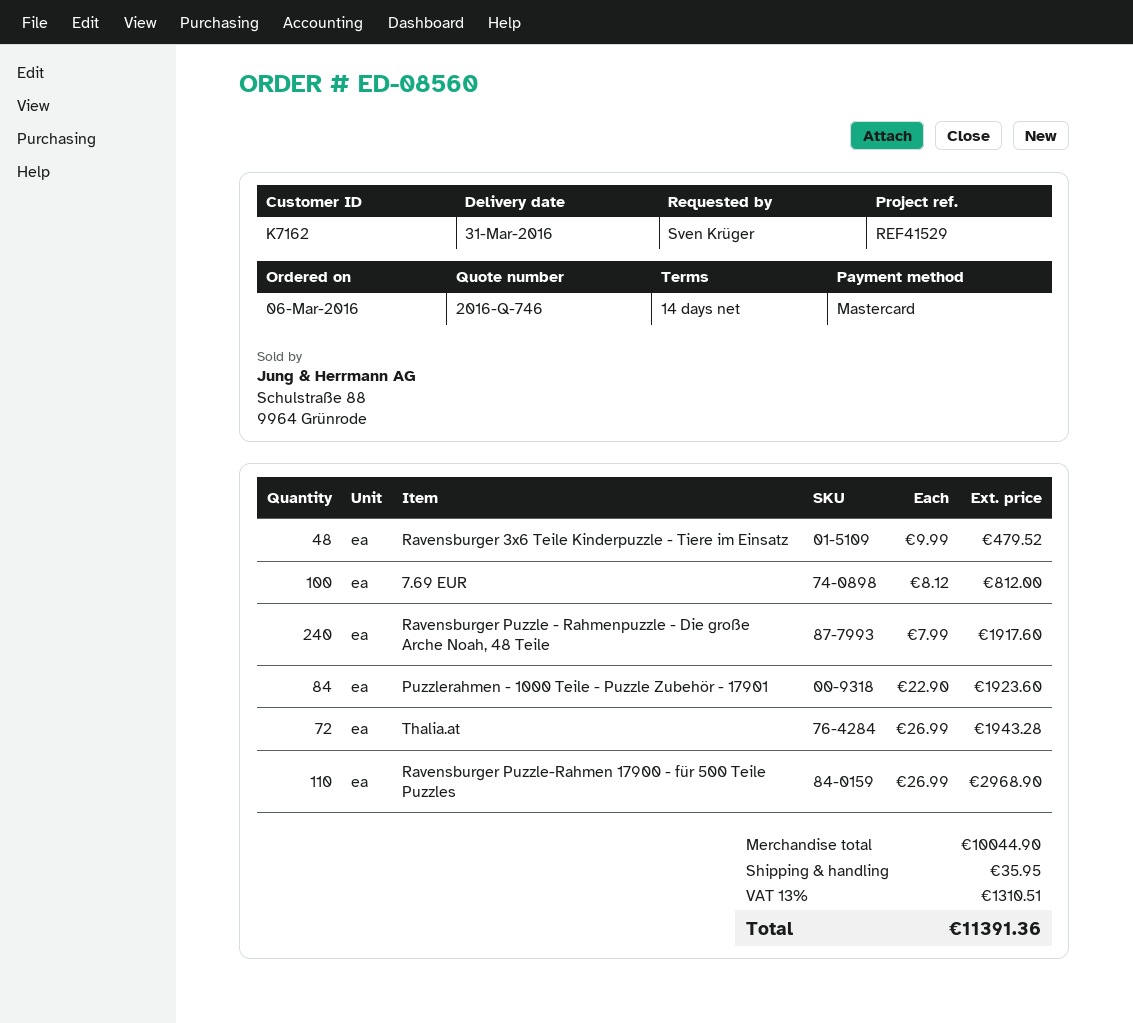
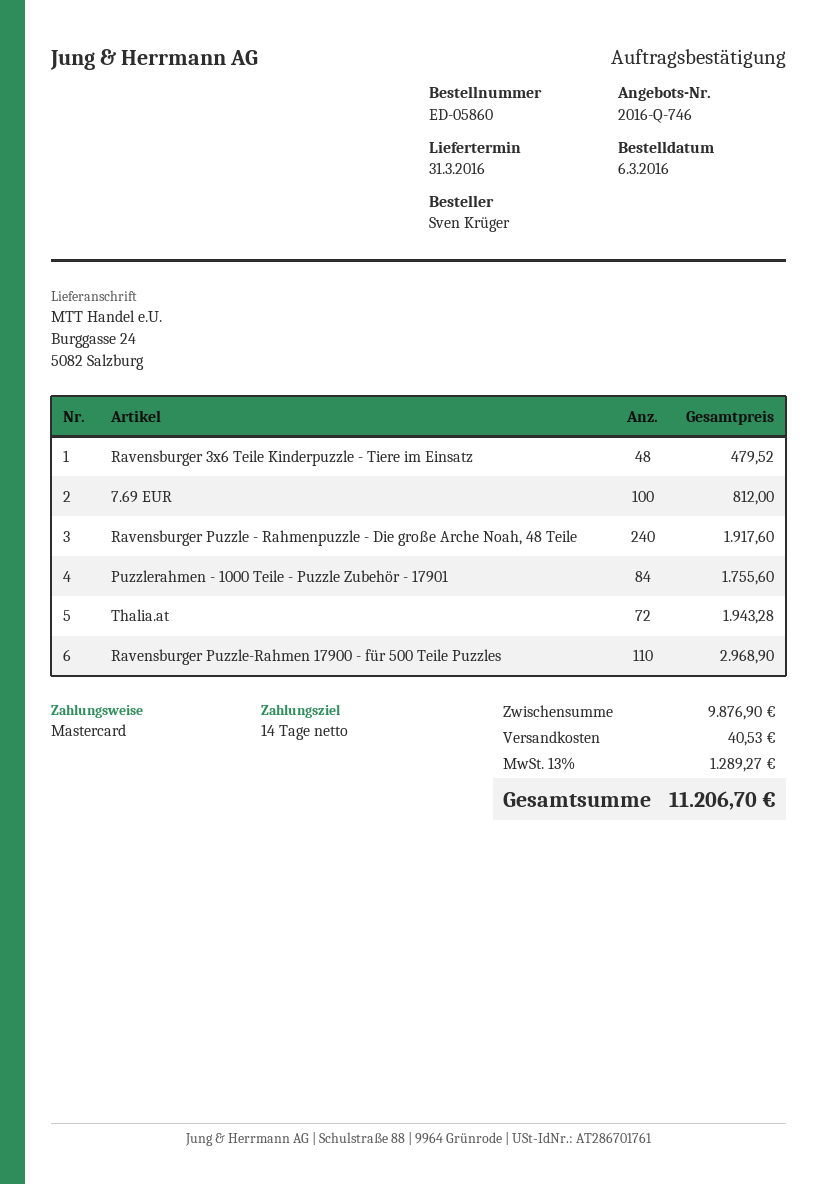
order number: ED-08560 -> ED-05860
Puzzlerahmen - 1000 Teile - Puzzle Zubehör - 17901: 84 for 1923.60 -> 84 for 1755.60
subtotal: 10044.90 -> 9876.90
shipping: 35.95 -> 40.53
tax: 13% = 1310.51 -> 13% = 1289.27
total: 11391.36 -> 11206.70

